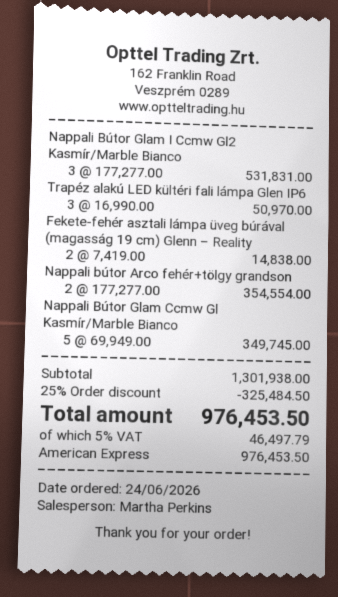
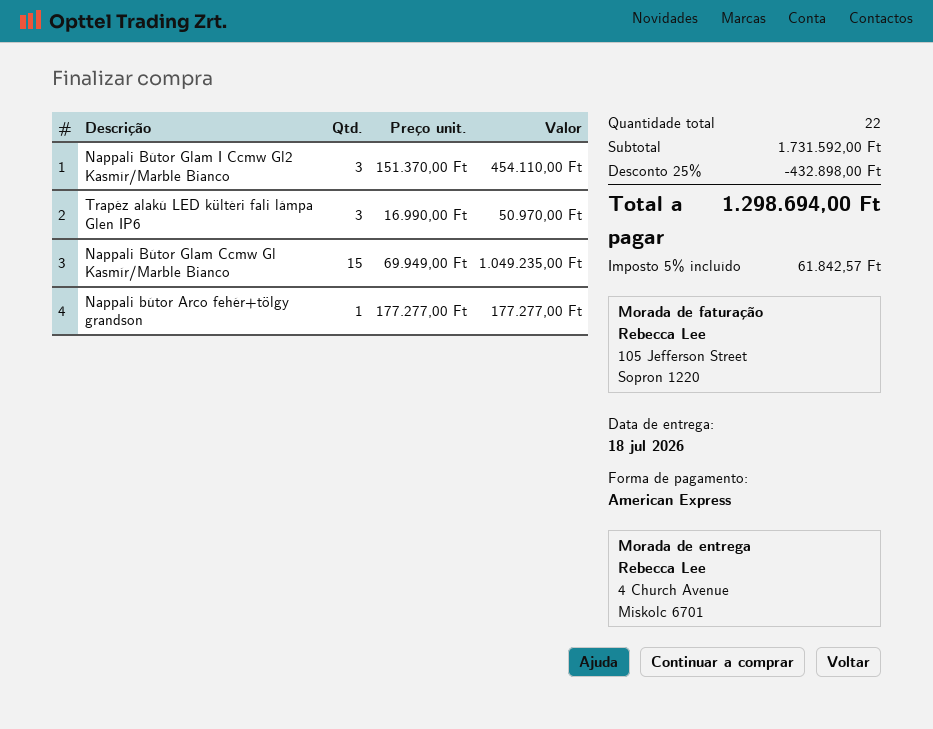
Nappali Bútor Glam I Ccmw Gl2 Kasmír/Marble Bianco: 3 x 177277.00 = 531831.00 -> 3 x 151370.00 = 454110.00
Fekete-fehér asztali lámpa üveg búrával (magasság 19 cm) Glenn – Reality: 2 x 7419.00 = 14838.00 -> none
Nappali bútor Arco fehér+tölgy grandson: 2 x 177277.00 = 354554.00 -> 1 x 177277.00 = 177277.00
Nappali Bútor Glam Ccmw Gl Kasmír/Marble Bianco: 5 x 69949.00 = 349745.00 -> 15 x 69949.00 = 1049235.00
subtotal: 1301938.00 -> 1731592.00
discount: 25% = 325484.50 -> 25% = 432898.00
tax: 5% = 46497.79 -> 5% = 61842.57
total: 976453.50 -> 1298694.00

